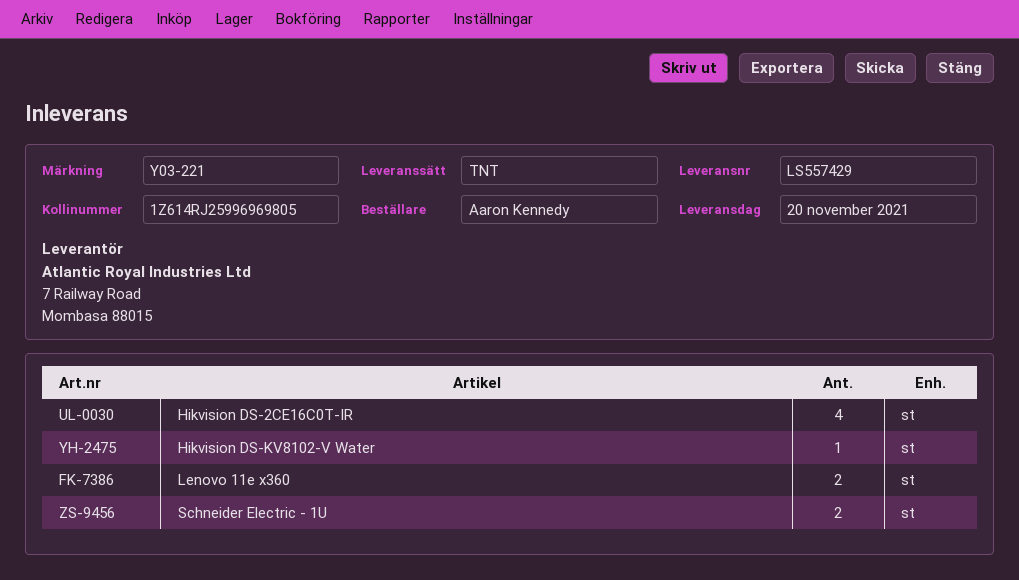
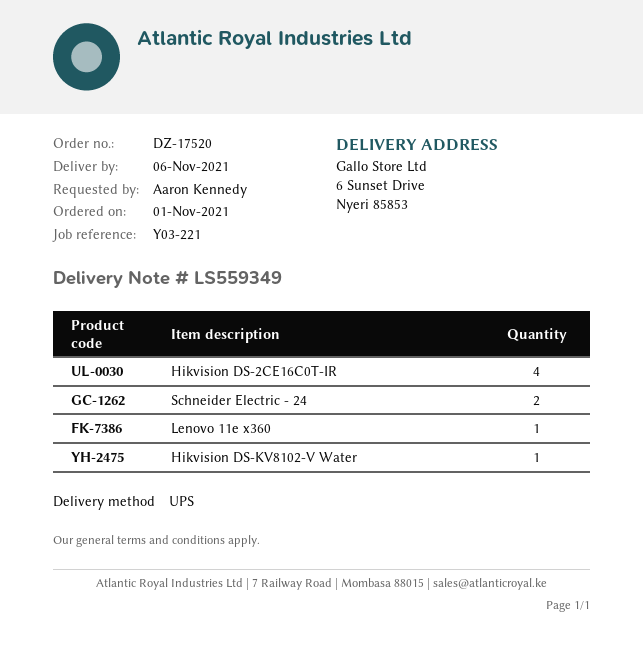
delivery note number: LS557429 -> LS559349
delivery date: 2021-11-20 -> 2021-11-06
shipping method: TNT -> UPS
Lenovo 11e x360: 2 -> 1
Schneider Electric - 1U: 2 -> none
Schneider Electric - 24: none -> 2

